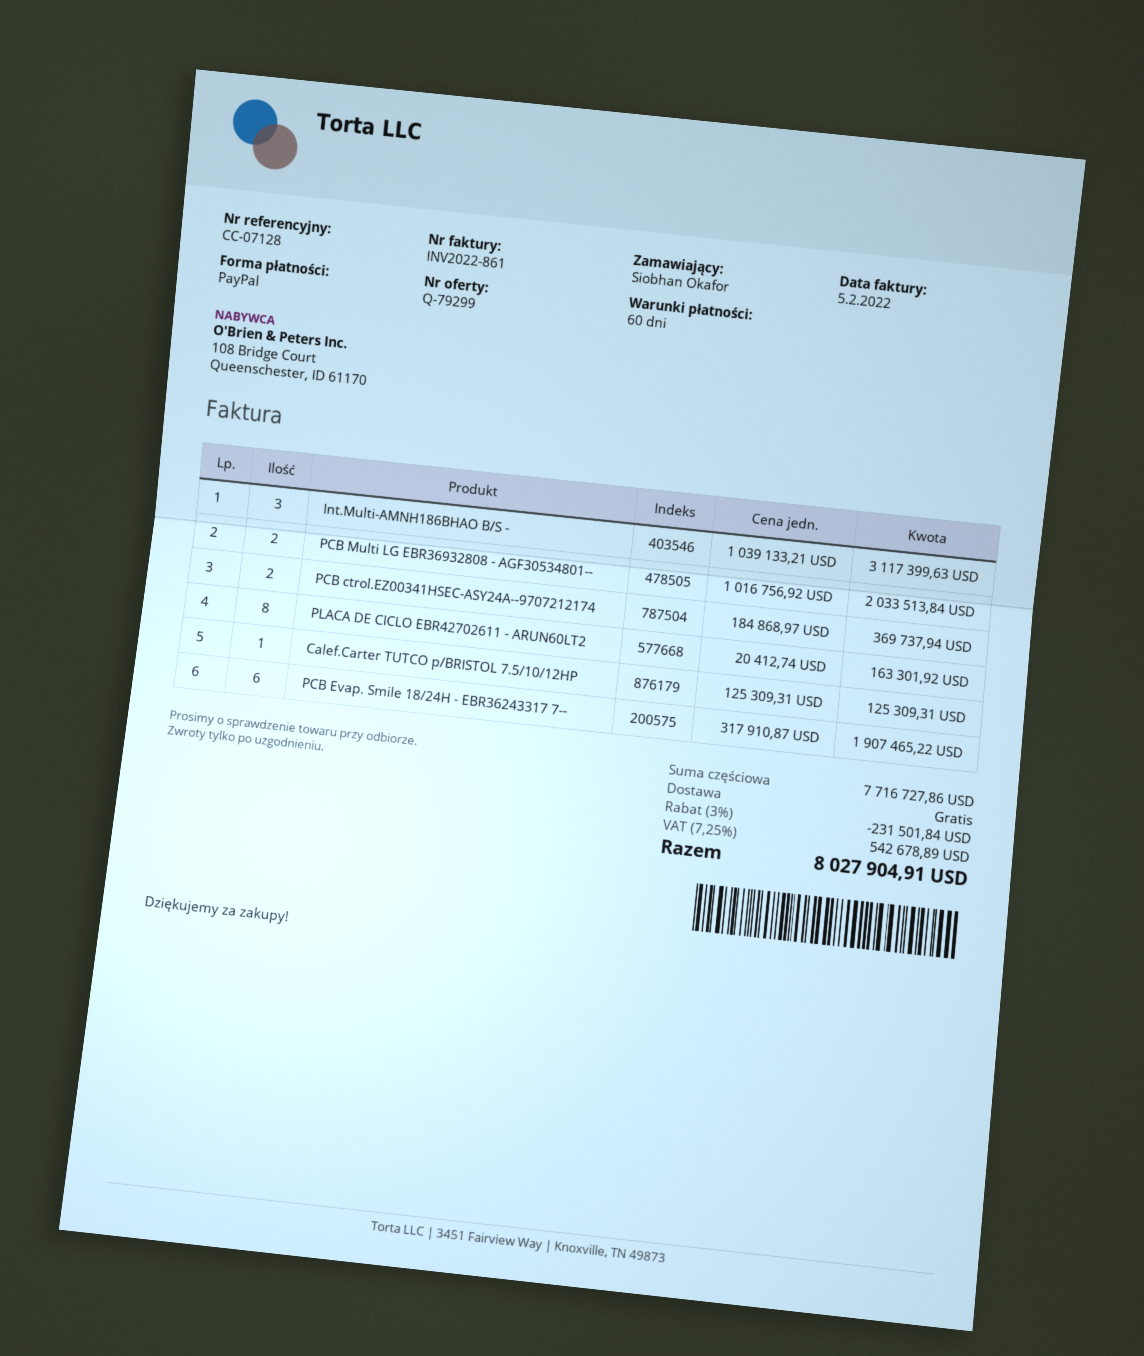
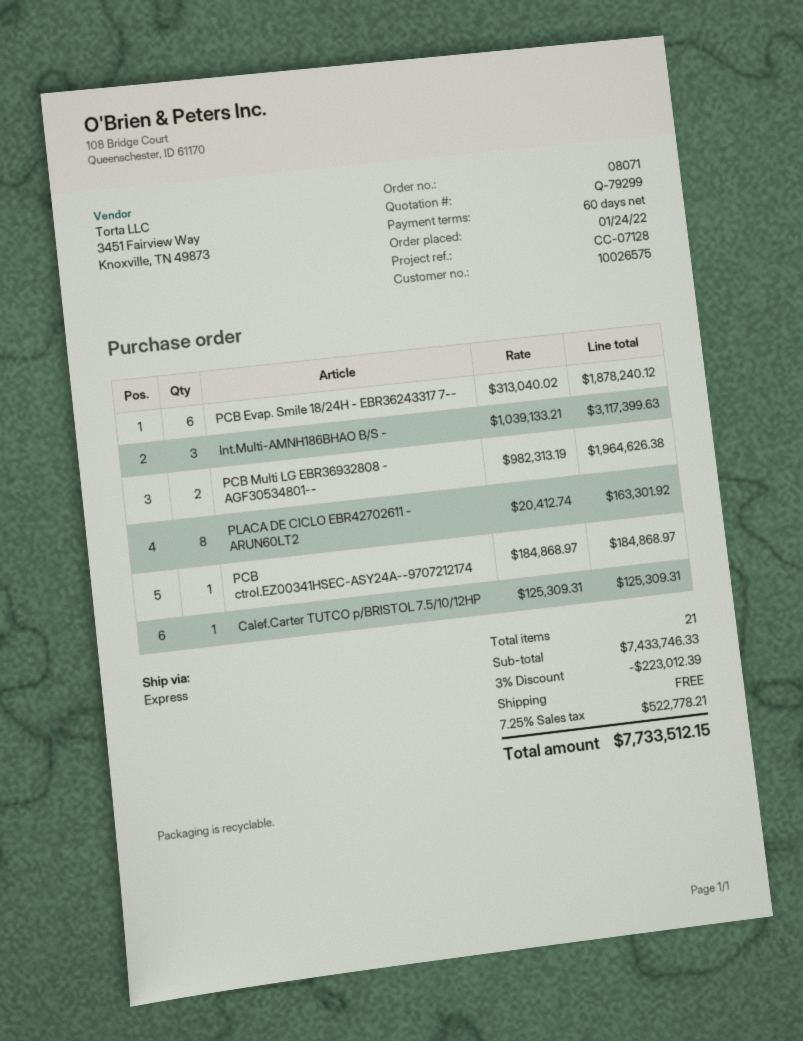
PCB Multi LG EBR36932808 - AGF30534801--: 2 x 1016756.92 = 2033513.84 -> 2 x 982313.19 = 1964626.38
PCB ctrol.EZ00341HSEC-ASY24A--9707212174: 2 x 184868.97 = 369737.94 -> 1 x 184868.97 = 184868.97
PCB Evap. Smile 18/24H - EBR36243317 7--: 6 x 317910.87 = 1907465.22 -> 6 x 313040.02 = 1878240.12
subtotal: 7716727.86 -> 7433746.33
discount: 3% = 231501.84 -> 3% = 223012.39
tax: 7.25% = 542678.89 -> 7.25% = 522778.21
total: 8027904.91 -> 7733512.15

